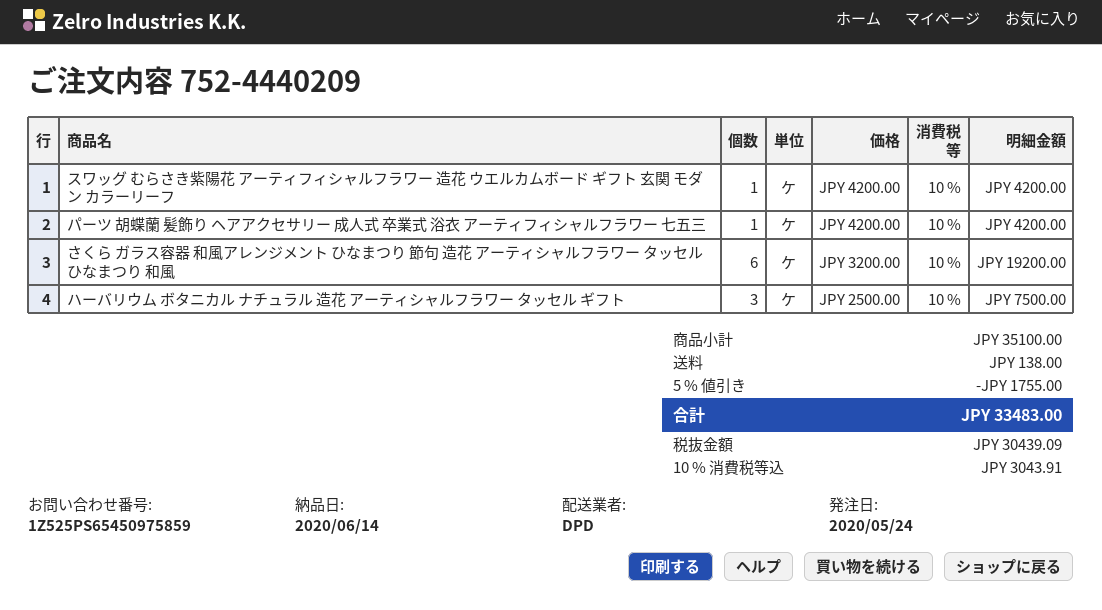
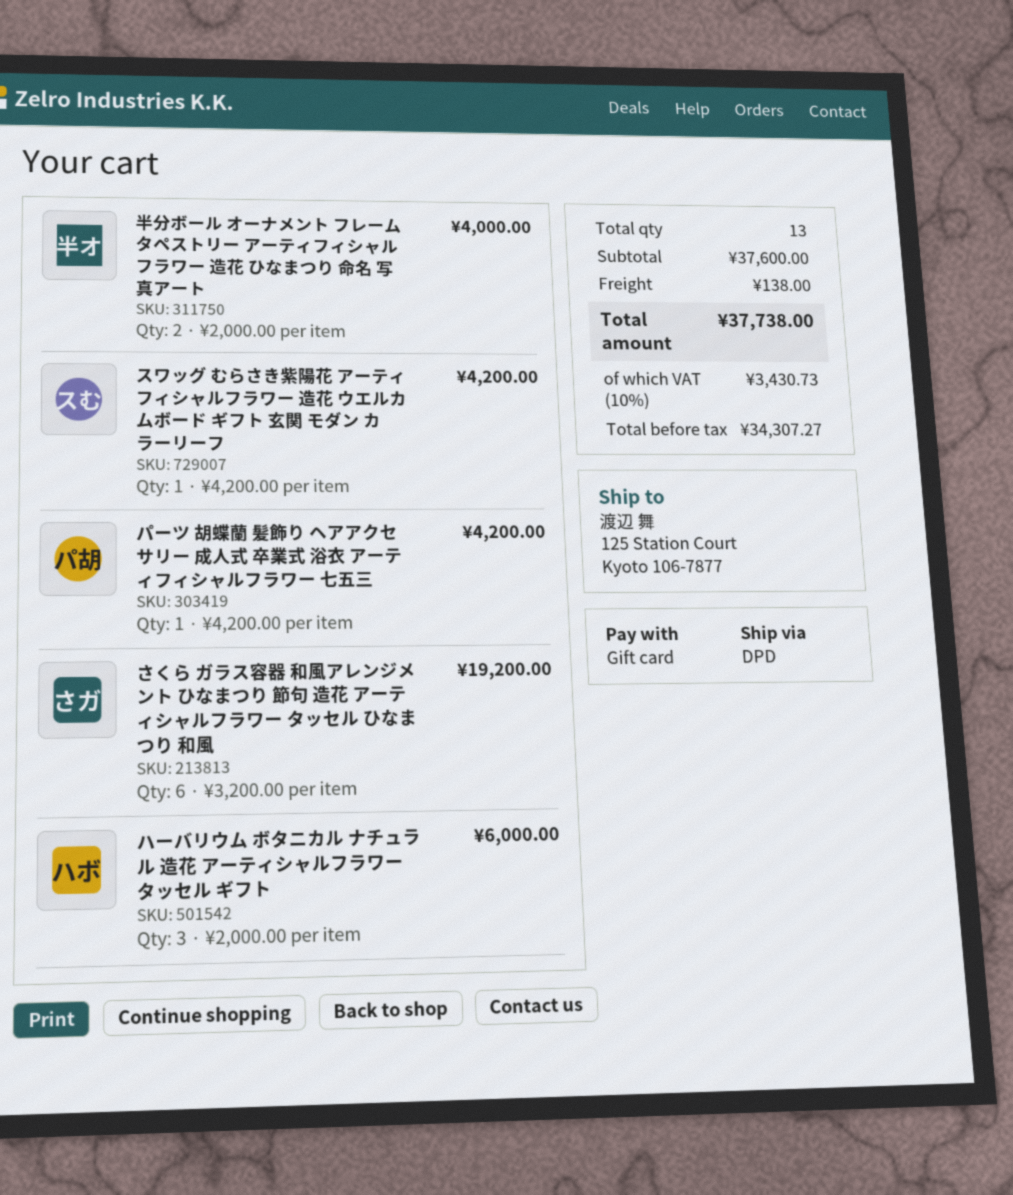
ハーバリウム ボタニカル ナチュラル 造花 アーティシャルフラワー タッセル ギフト: 3 x 2500.00 = 7500.00 -> 3 x 2000.00 = 6000.00
半分ボール オーナメント フレーム タペストリー アーティフィシャルフラワー 造花 ひなまつり 命名 写真アート: none -> 2 x 2000.00 = 4000.00
subtotal: 35100.00 -> 37600.00
discount: 5% = 1755.00 -> none
net: 30439.09 -> 34307.27
tax: 10% = 3043.91 -> 10% = 3430.73
total: 33483.00 -> 37738.00

